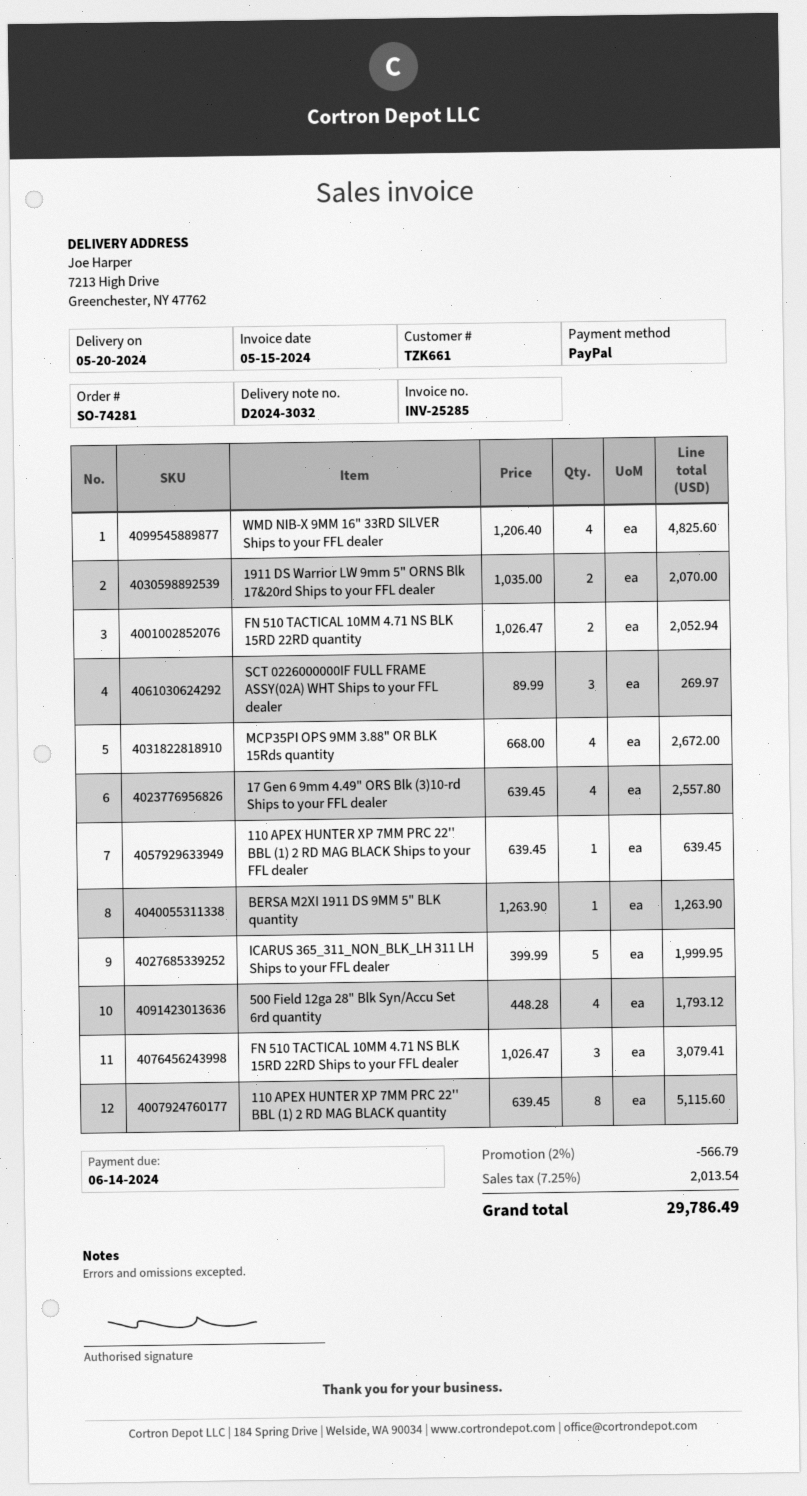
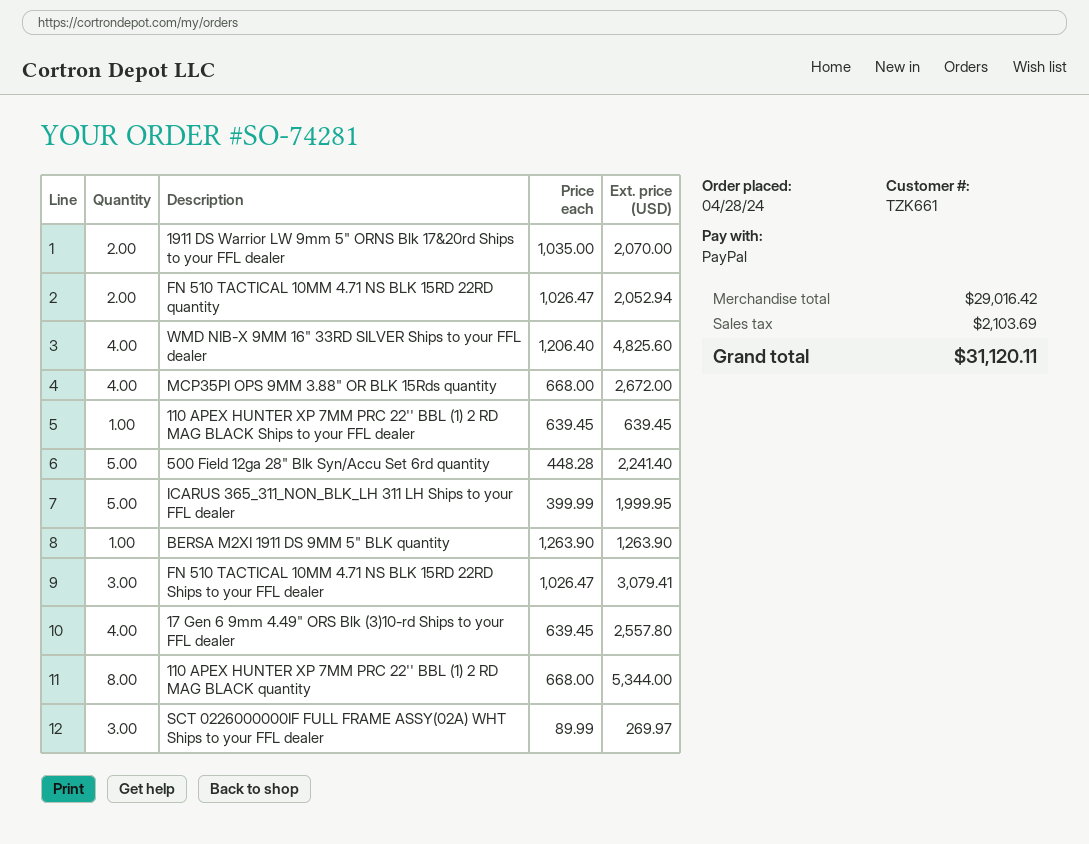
500 Field 12ga 28" Blk Syn/Accu Set 6rd quantity: 4 x 448.28 = 1793.12 -> 5 x 448.28 = 2241.40
110 APEX HUNTER XP 7MM PRC 22'' BBL (1) 2 RD MAG BLACK quantity: 8 x 639.45 = 5115.60 -> 8 x 668.00 = 5344.00
discount: 2% = 566.79 -> none
tax: 2013.54 -> 2103.69
total: 29786.49 -> 31120.11

